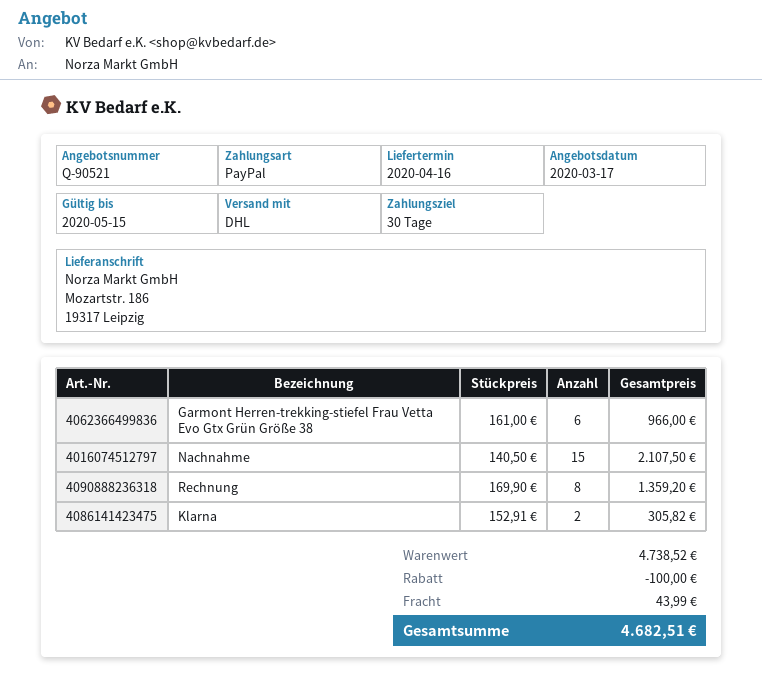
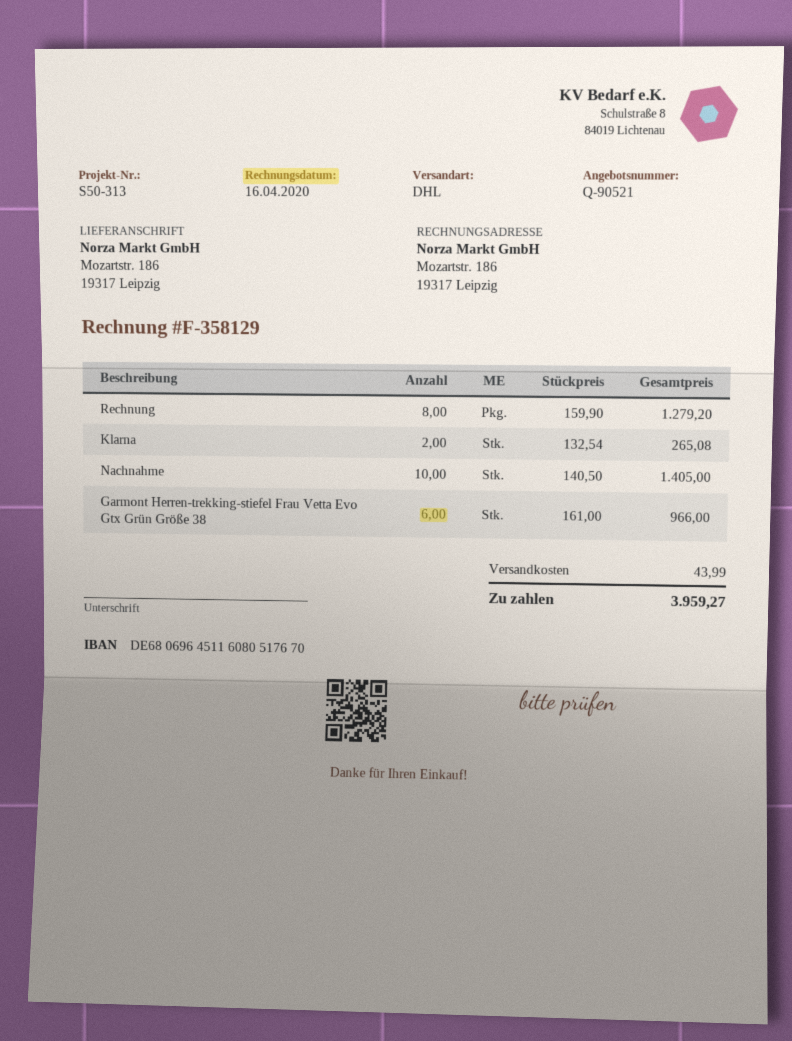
Nachnahme: 15 x 140.50 = 2107.50 -> 10 x 140.50 = 1405.00
Rechnung: 8 x 169.90 = 1359.20 -> 8 x 159.90 = 1279.20
Klarna: 2 x 152.91 = 305.82 -> 2 x 132.54 = 265.08
discount: 100.00 -> none
total: 4682.51 -> 3959.27

